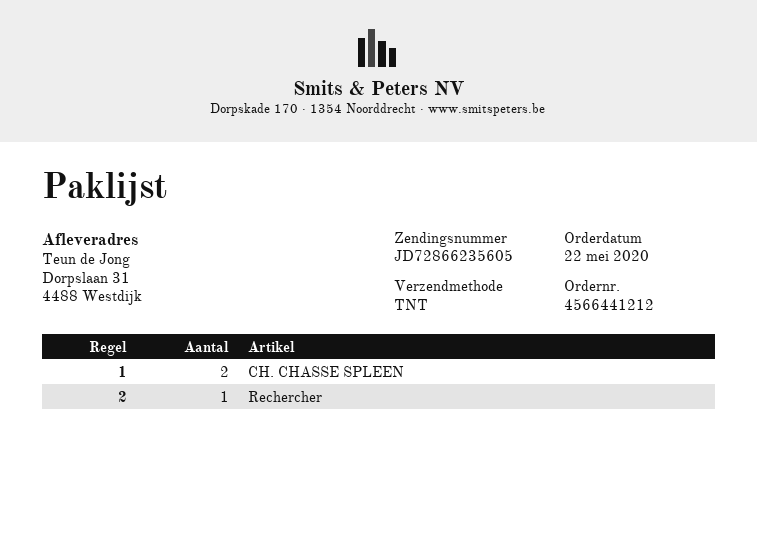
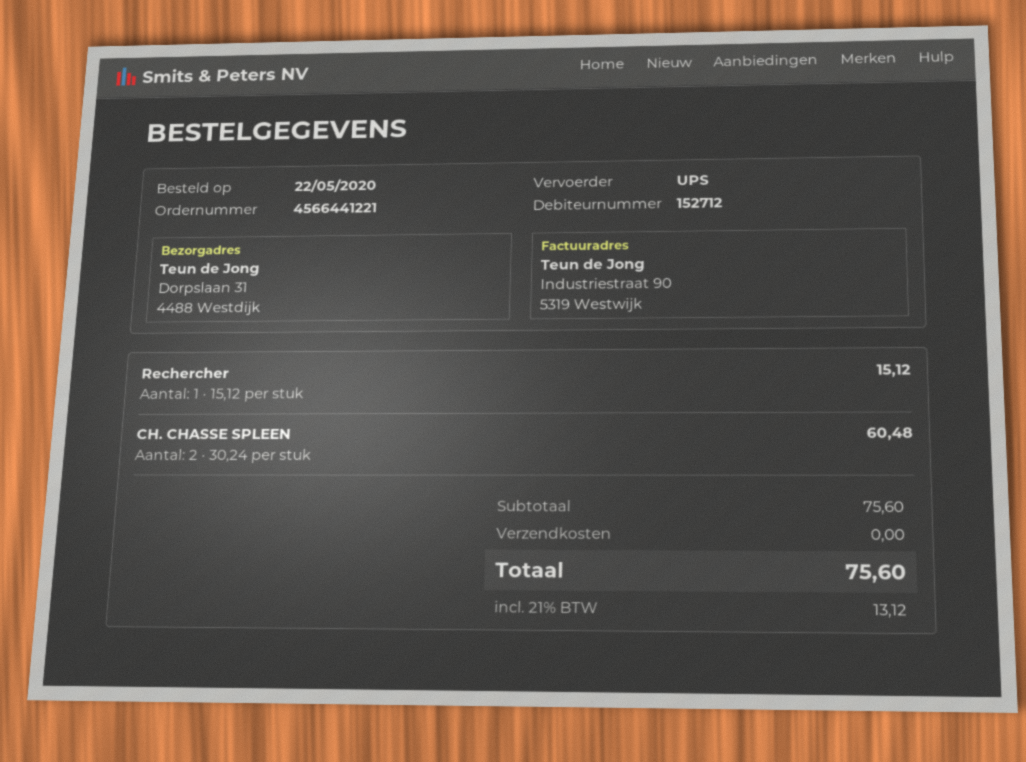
order number: 4566441212 -> 4566441221
shipping method: TNT -> UPS

